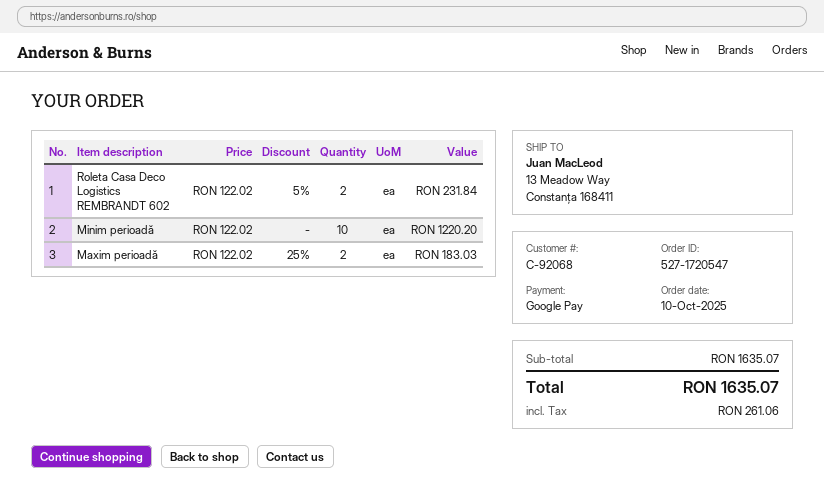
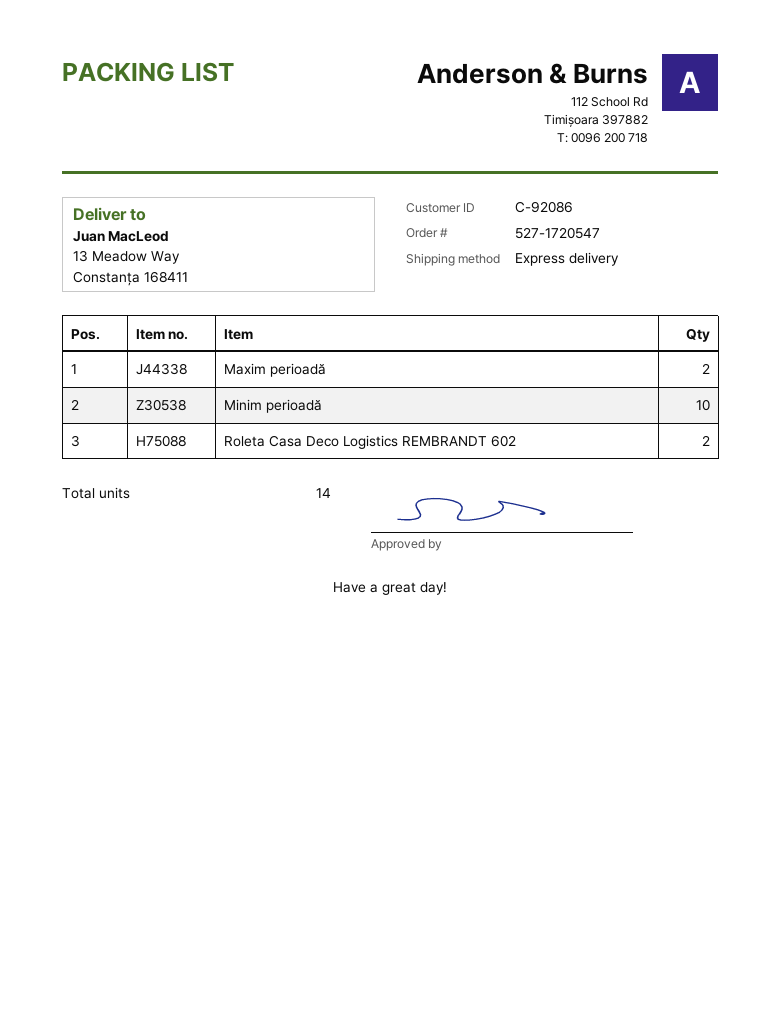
customer number: C-92068 -> C-92086

